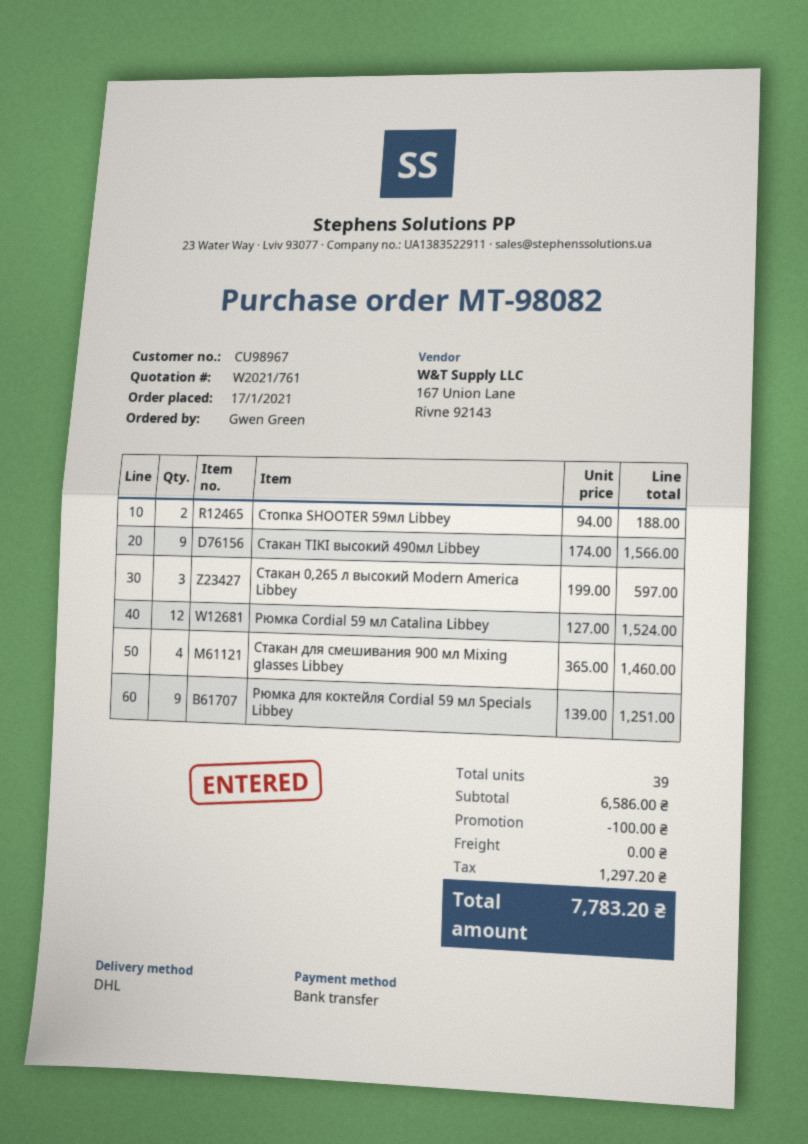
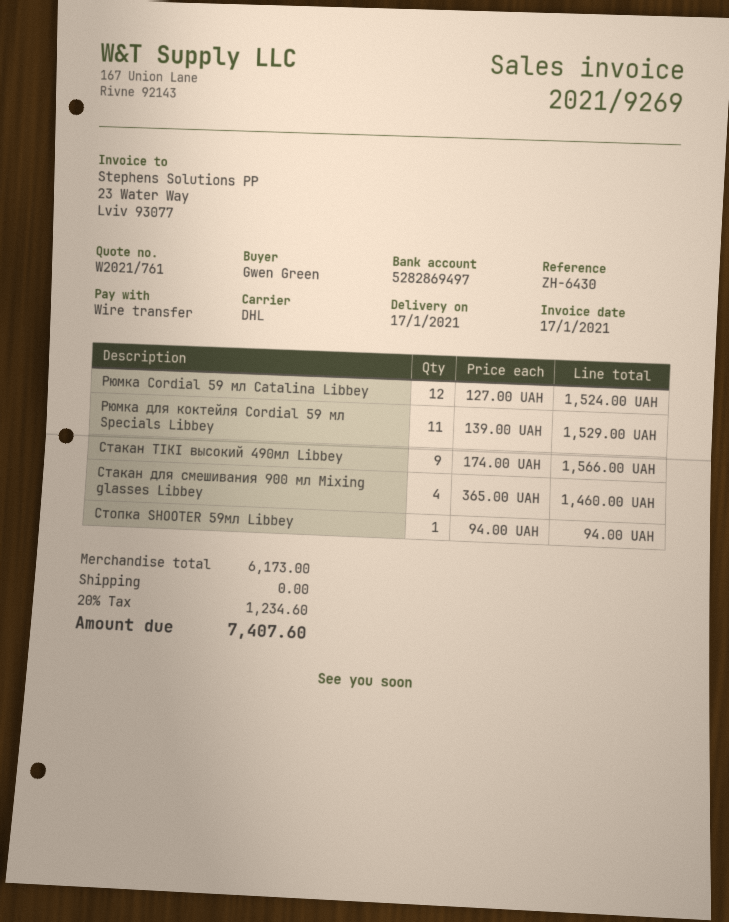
Стопка SHOOTER 59мл Libbey: 2 x 94.00 = 188.00 -> 1 x 94.00 = 94.00
Стакан 0,265 л высокий Modern America Libbey: 3 x 199.00 = 597.00 -> none
Рюмка для коктейля Cordial 59 мл Specials Libbey: 9 x 139.00 = 1251.00 -> 11 x 139.00 = 1529.00
subtotal: 6586.00 -> 6173.00
discount: 100.00 -> none
tax: 1297.20 -> 1234.60
total: 7783.20 -> 7407.60

